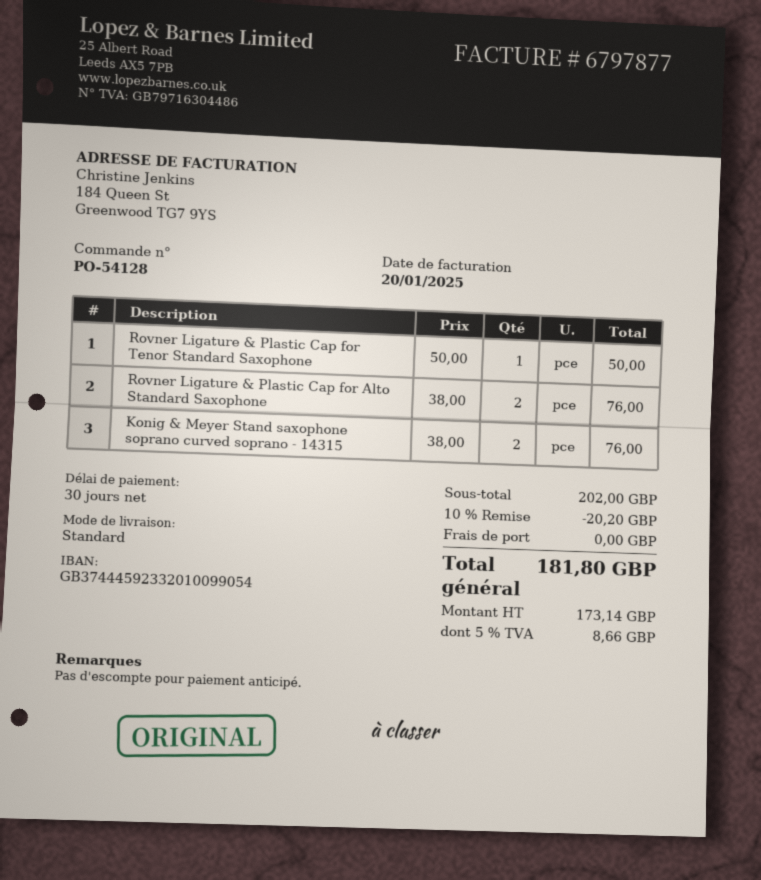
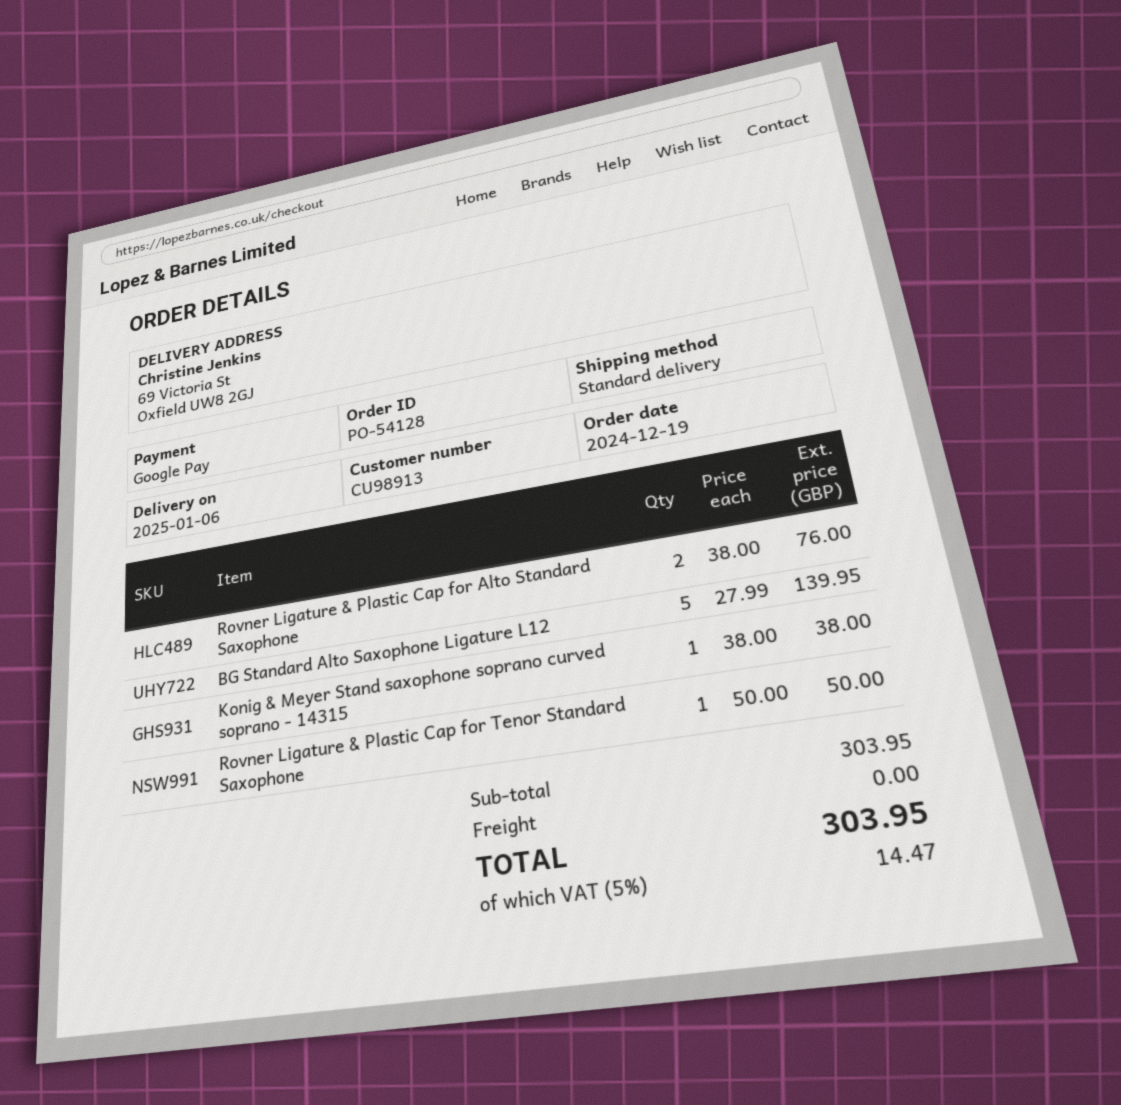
Konig & Meyer Stand saxophone soprano curved soprano - 14315: 2 x 38.00 = 76.00 -> 1 x 38.00 = 38.00
BG Standard Alto Saxophone Ligature L12: none -> 5 x 27.99 = 139.95
subtotal: 202.00 -> 303.95
discount: 10% = 20.20 -> none
tax: 5% = 8.66 -> 5% = 14.47
total: 181.80 -> 303.95

